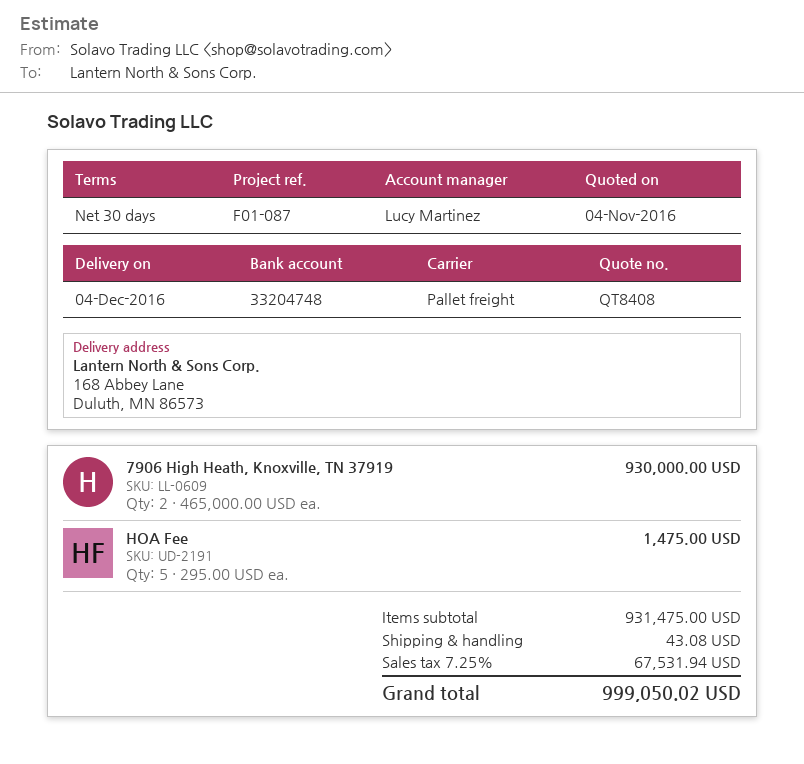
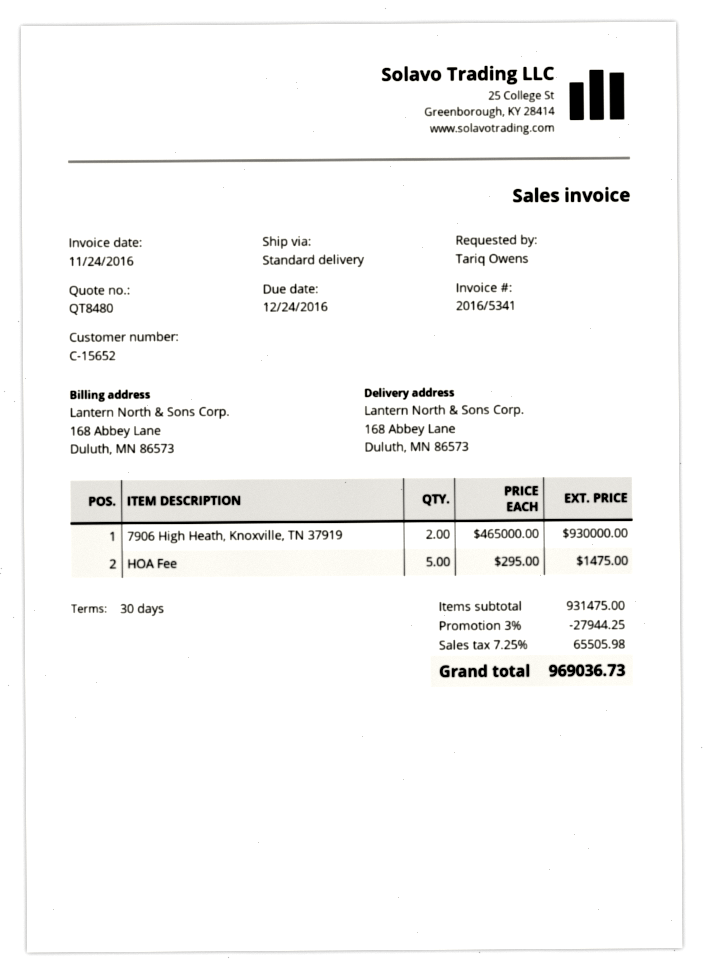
quote number: QT8408 -> QT8480
shipping method: pallet freight -> standard
discount: none -> 3% = 27944.25
shipping: 43.08 -> none
tax: 7.25% = 67531.94 -> 7.25% = 65505.98
total: 999050.02 -> 969036.73

